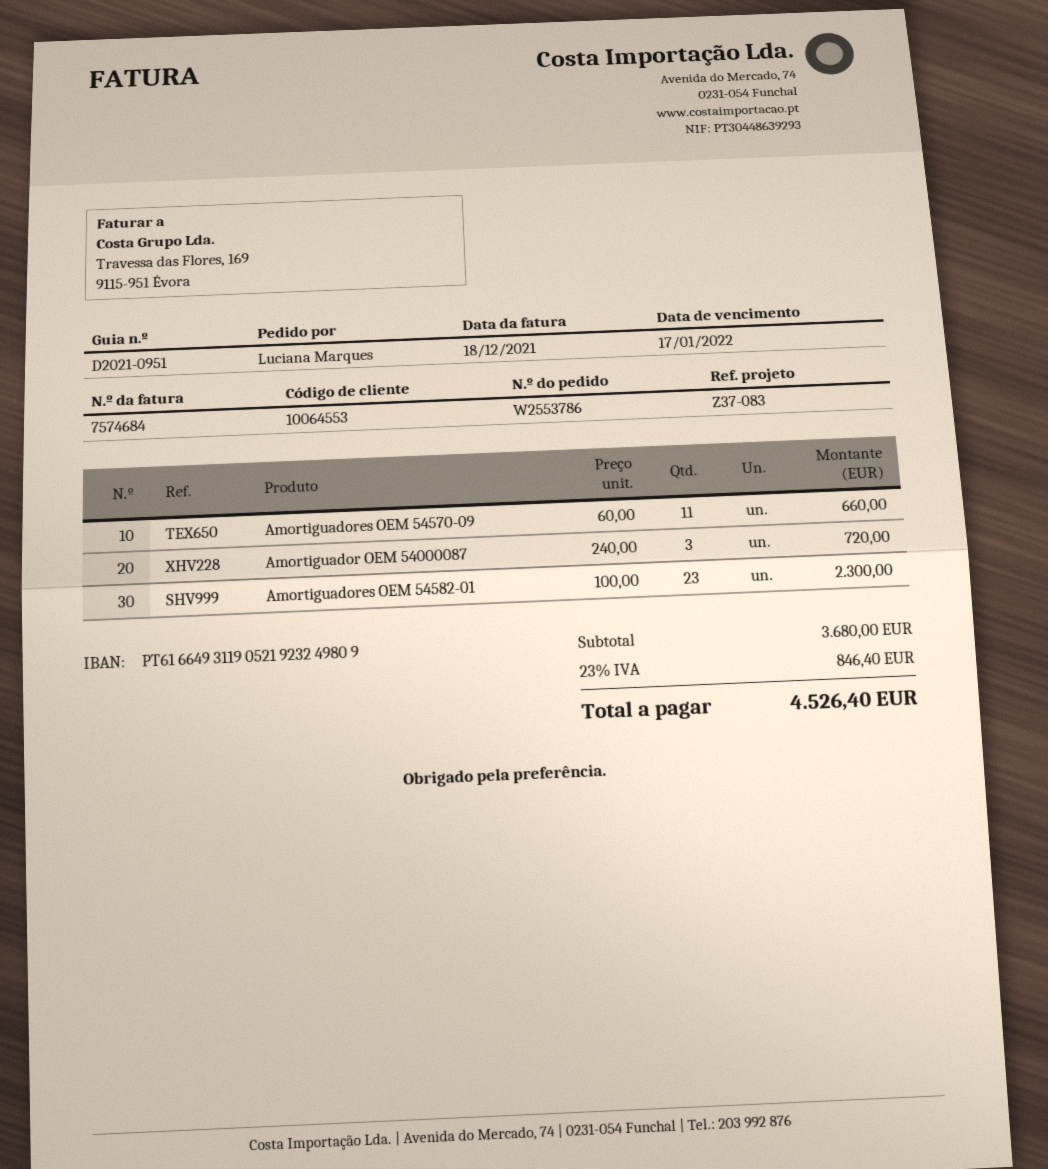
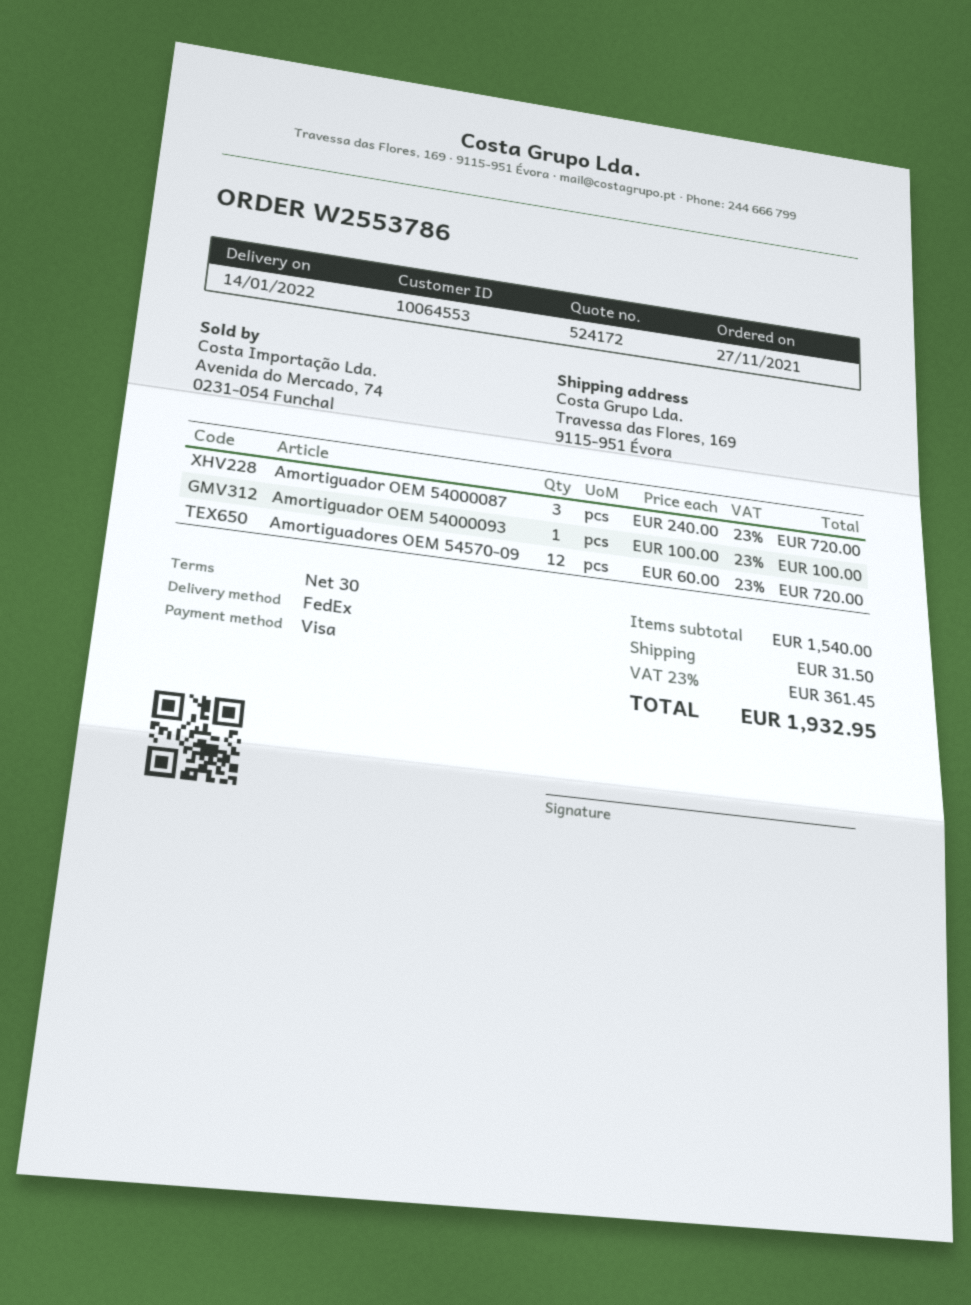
Amortiguadores OEM 54570-09: 11 x 60.00 = 660.00 -> 12 x 60.00 = 720.00
Amortiguadores OEM 54582-01: 23 x 100.00 = 2300.00 -> none
Amortiguador OEM 54000093: none -> 1 x 100.00 = 100.00
subtotal: 3680.00 -> 1540.00
shipping: none -> 31.50
tax: 23% = 846.40 -> 23% = 361.45
total: 4526.40 -> 1932.95

